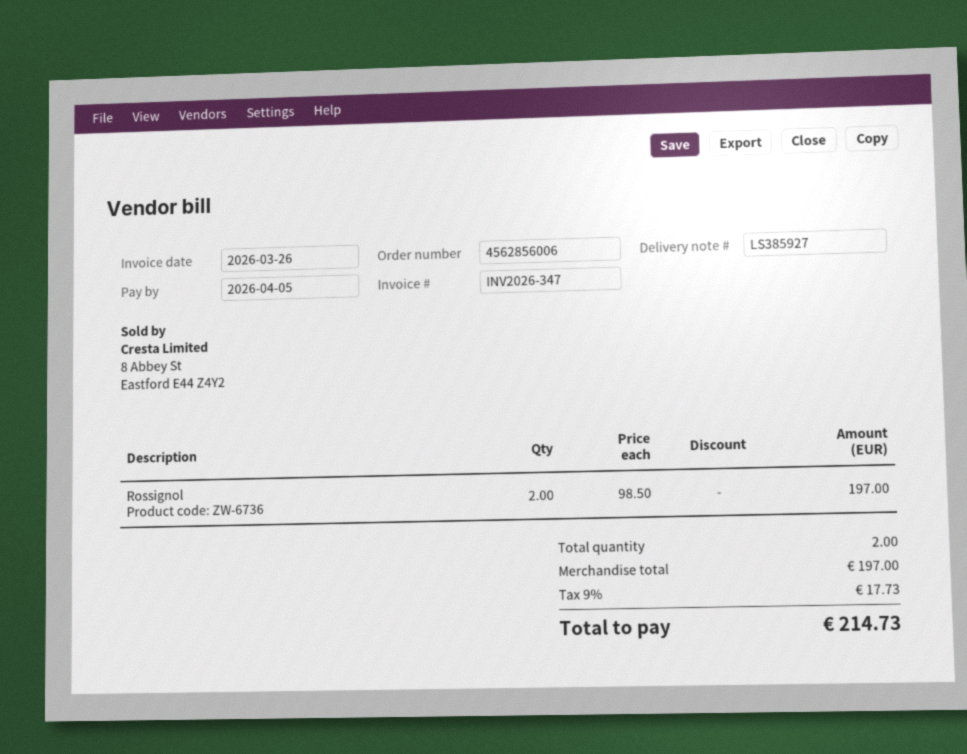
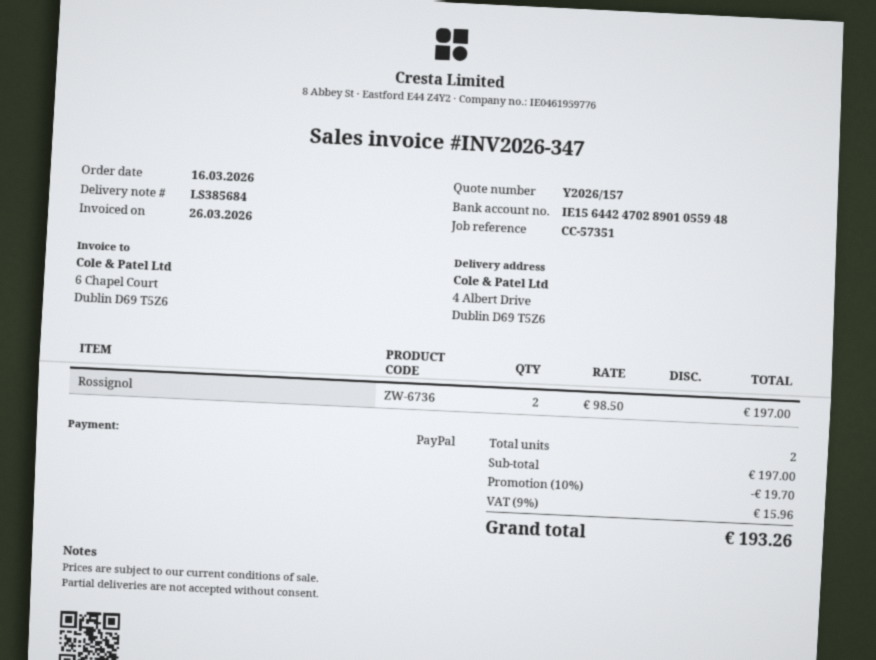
delivery note number: LS385927 -> LS385684
discount: none -> 10% = 19.70
tax: 9% = 17.73 -> 9% = 15.96
total: 214.73 -> 193.26

